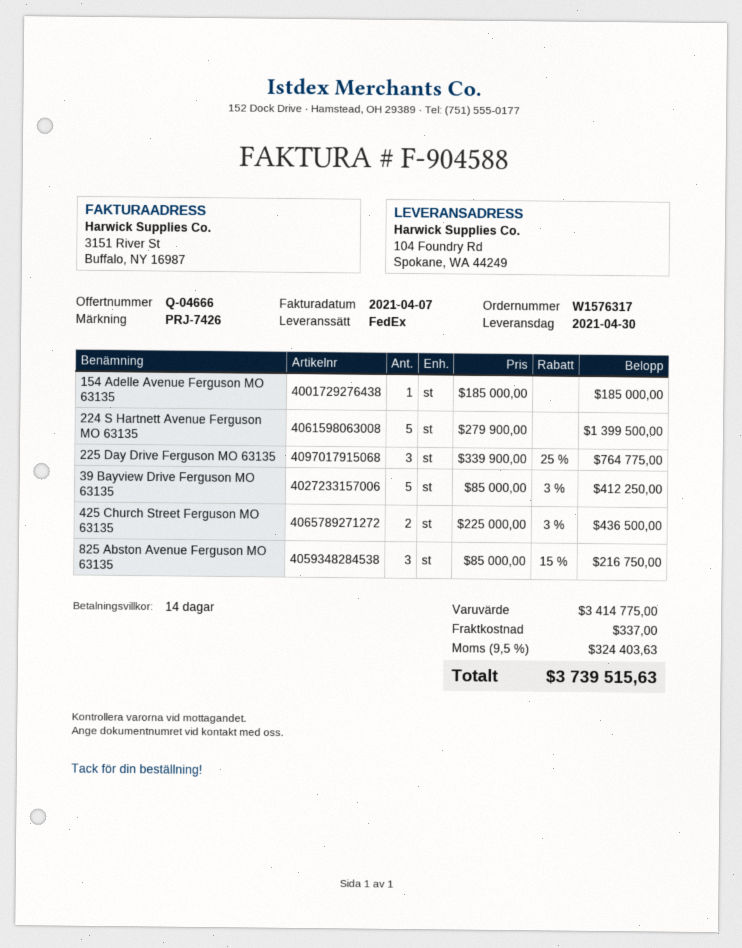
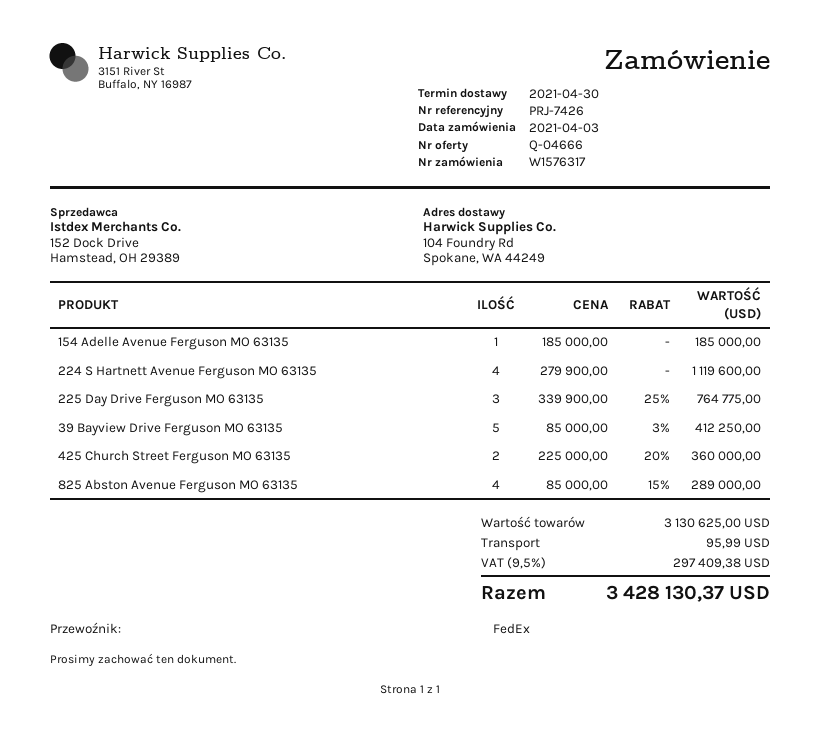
224 S Hartnett Avenue Ferguson MO 63135: 5 x 279900.00 = 1399500.00 -> 4 x 279900.00 = 1119600.00
425 Church Street Ferguson MO 63135: 2 x 225000.00 - 3% = 436500.00 -> 2 x 225000.00 - 20% = 360000.00
825 Abston Avenue Ferguson MO 63135: 3 x 85000.00 - 15% = 216750.00 -> 4 x 85000.00 - 15% = 289000.00
subtotal: 3414775.00 -> 3130625.00
shipping: 337.00 -> 95.99
tax: 9.5% = 324403.63 -> 9.5% = 297409.38
total: 3739515.63 -> 3428130.37

